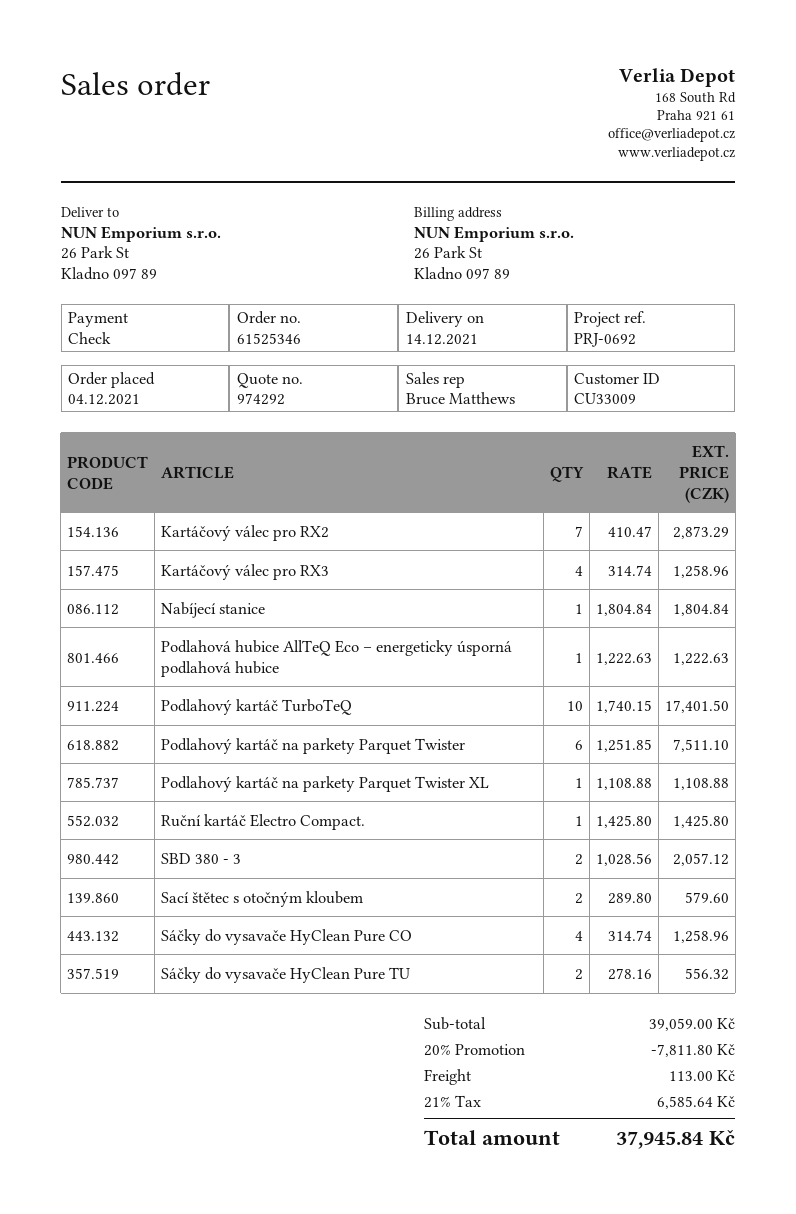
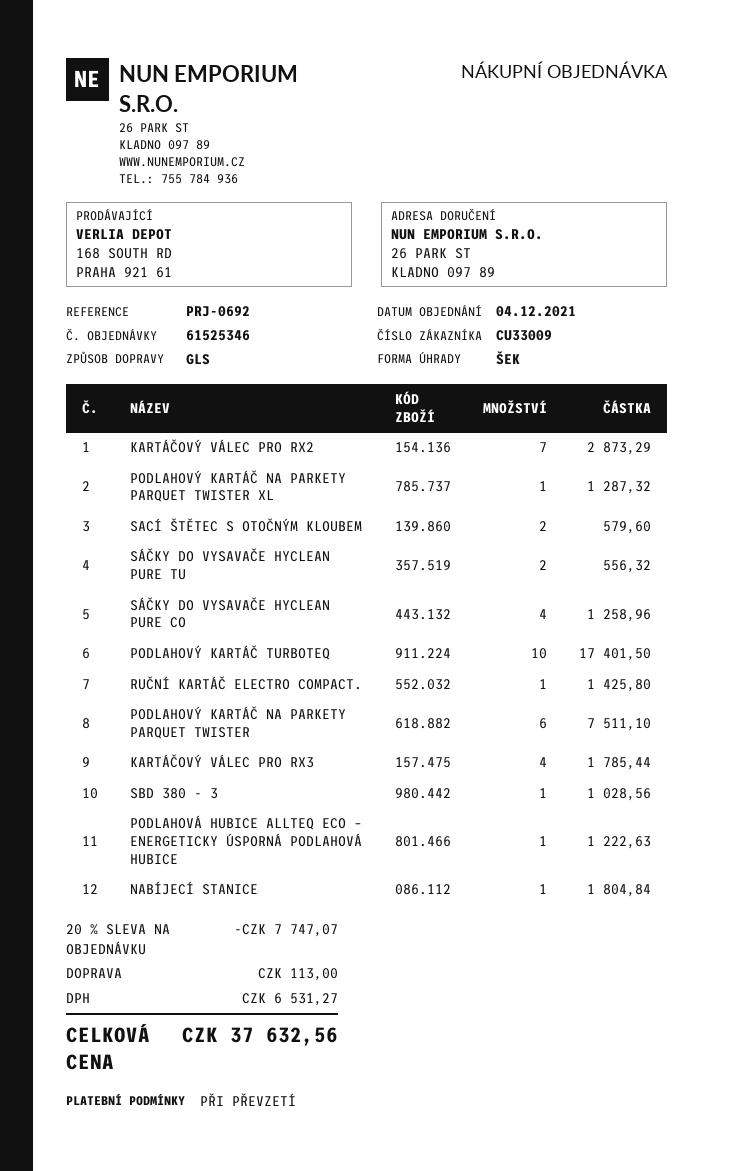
Kartáčový válec pro RX3: 4 for 1258.96 -> 4 for 1785.44
Podlahový kartáč na parkety Parquet Twister XL: 1 for 1108.88 -> 1 for 1287.32
SBD 380 - 3: 2 for 2057.12 -> 1 for 1028.56
discount: 20% = 7811.80 -> 20% = 7747.07
tax: 6585.64 -> 6531.27
total: 37945.84 -> 37632.56

